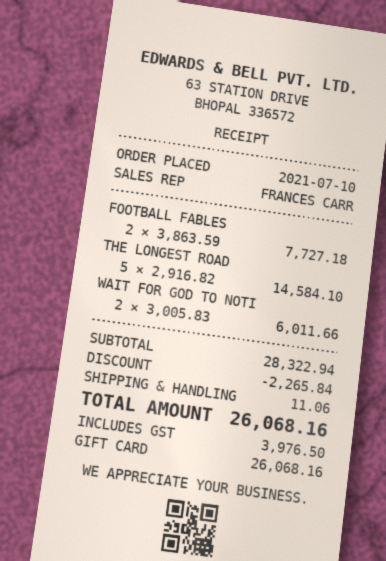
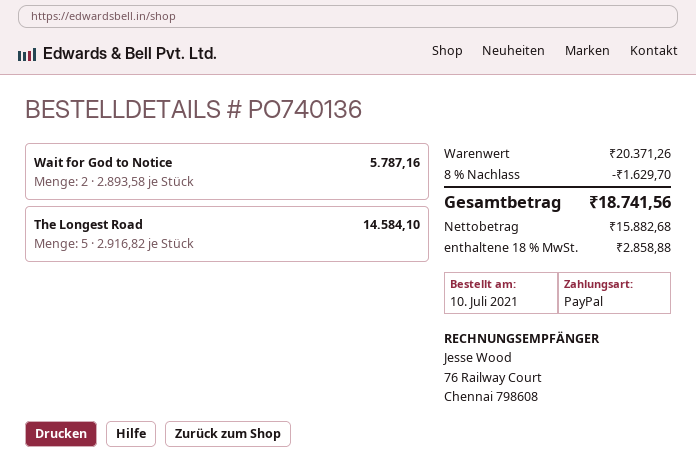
payment method: gift card -> PayPal
FOOTBALL FABLES: 2 x 3863.59 = 7727.18 -> none
WAIT FOR GOD TO NOTI: 2 x 3005.83 = 6011.66 -> 2 x 2893.58 = 5787.16
subtotal: 28322.94 -> 20371.26
discount: 2265.84 -> 1629.70
shipping: 11.06 -> none
tax: 3976.50 -> 2858.88
total: 26068.16 -> 18741.56

